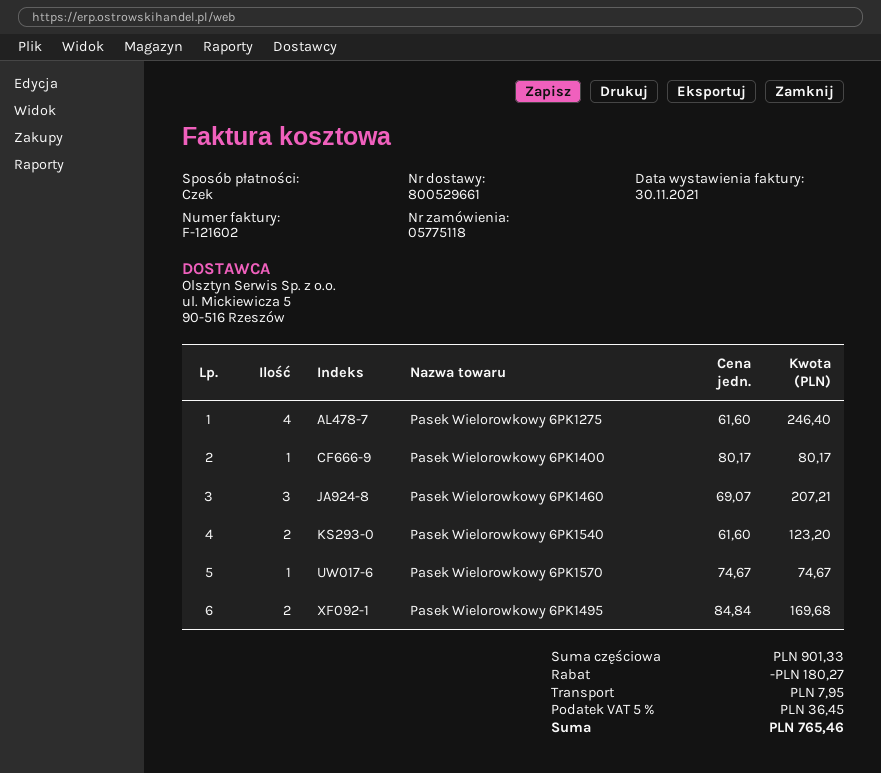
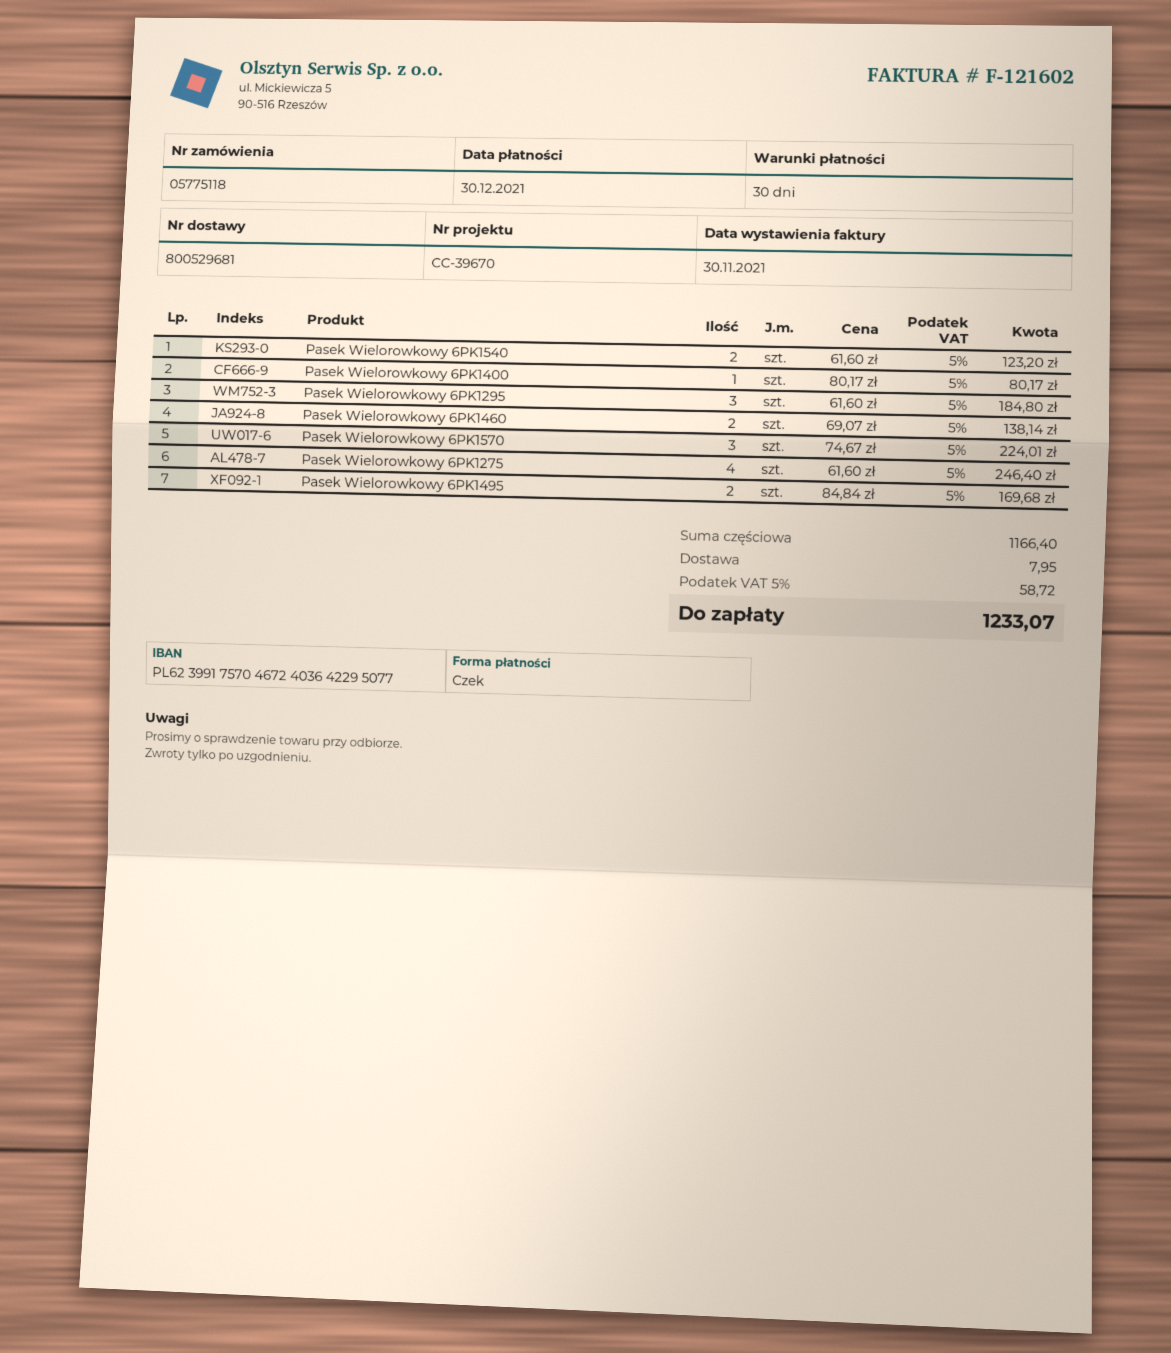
delivery note number: 800529661 -> 800529681
Pasek Wielorowkowy 6PK1460: 3 x 69.07 = 207.21 -> 2 x 69.07 = 138.14
Pasek Wielorowkowy 6PK1570: 1 x 74.67 = 74.67 -> 3 x 74.67 = 224.01
Pasek Wielorowkowy 6PK1295: none -> 3 x 61.60 = 184.80
subtotal: 901.33 -> 1166.40
discount: 180.27 -> none
tax: 5% = 36.45 -> 5% = 58.72
total: 765.46 -> 1233.07

